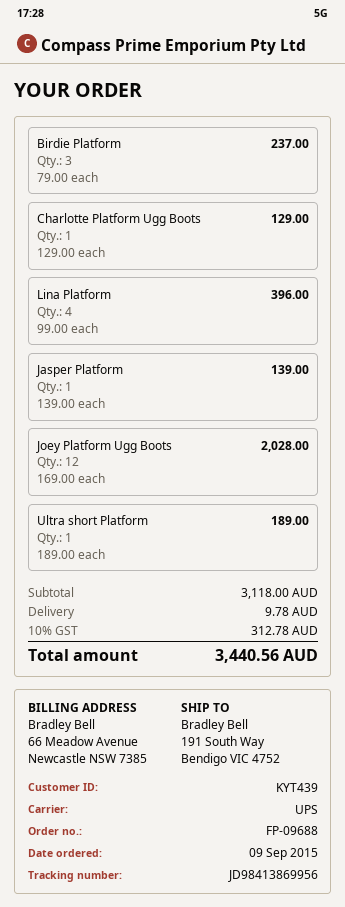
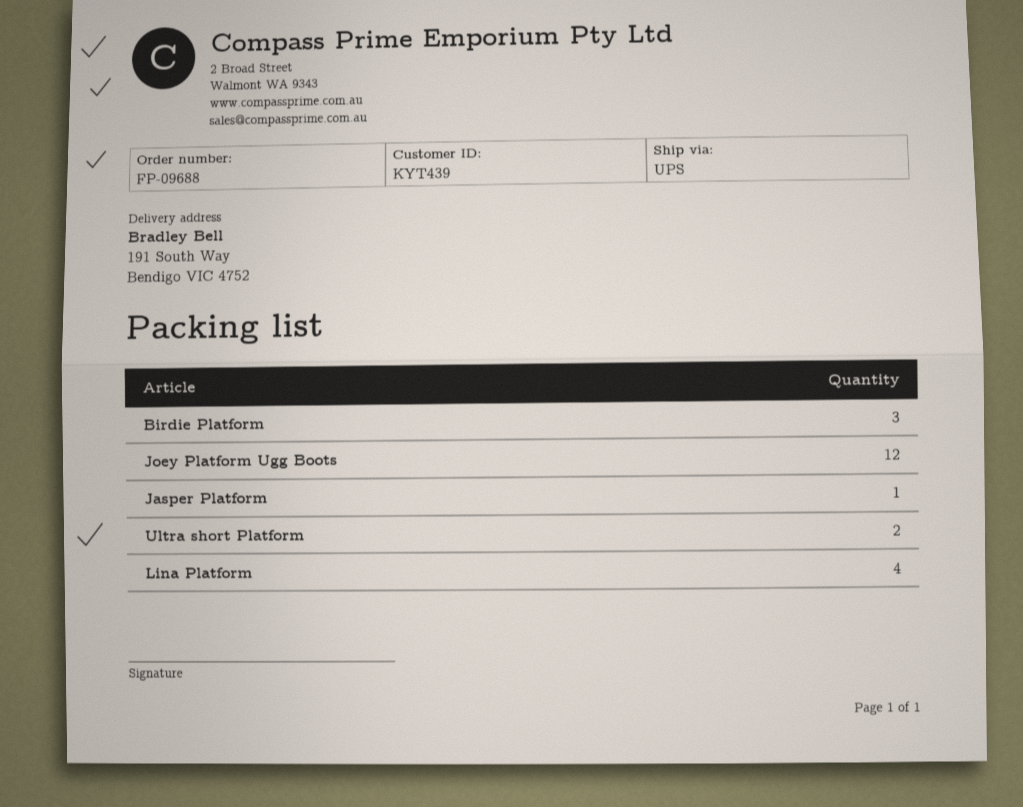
Charlotte Platform Ugg Boots: 1 -> none
Ultra short Platform: 1 -> 2

